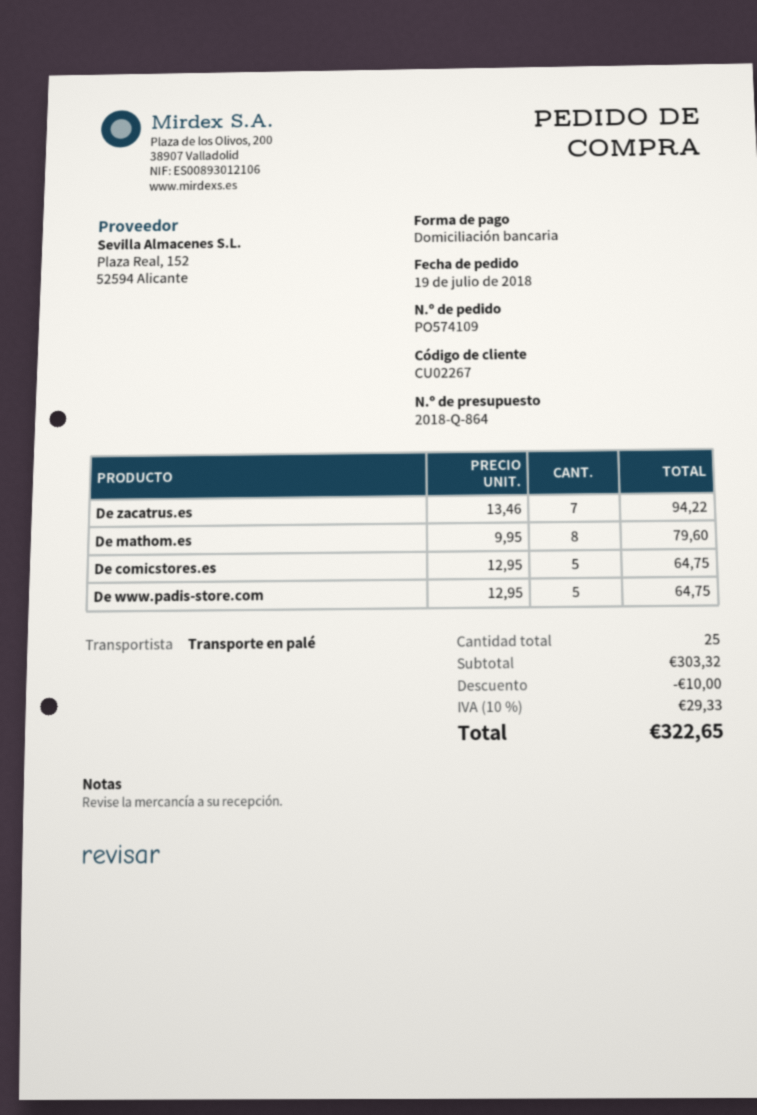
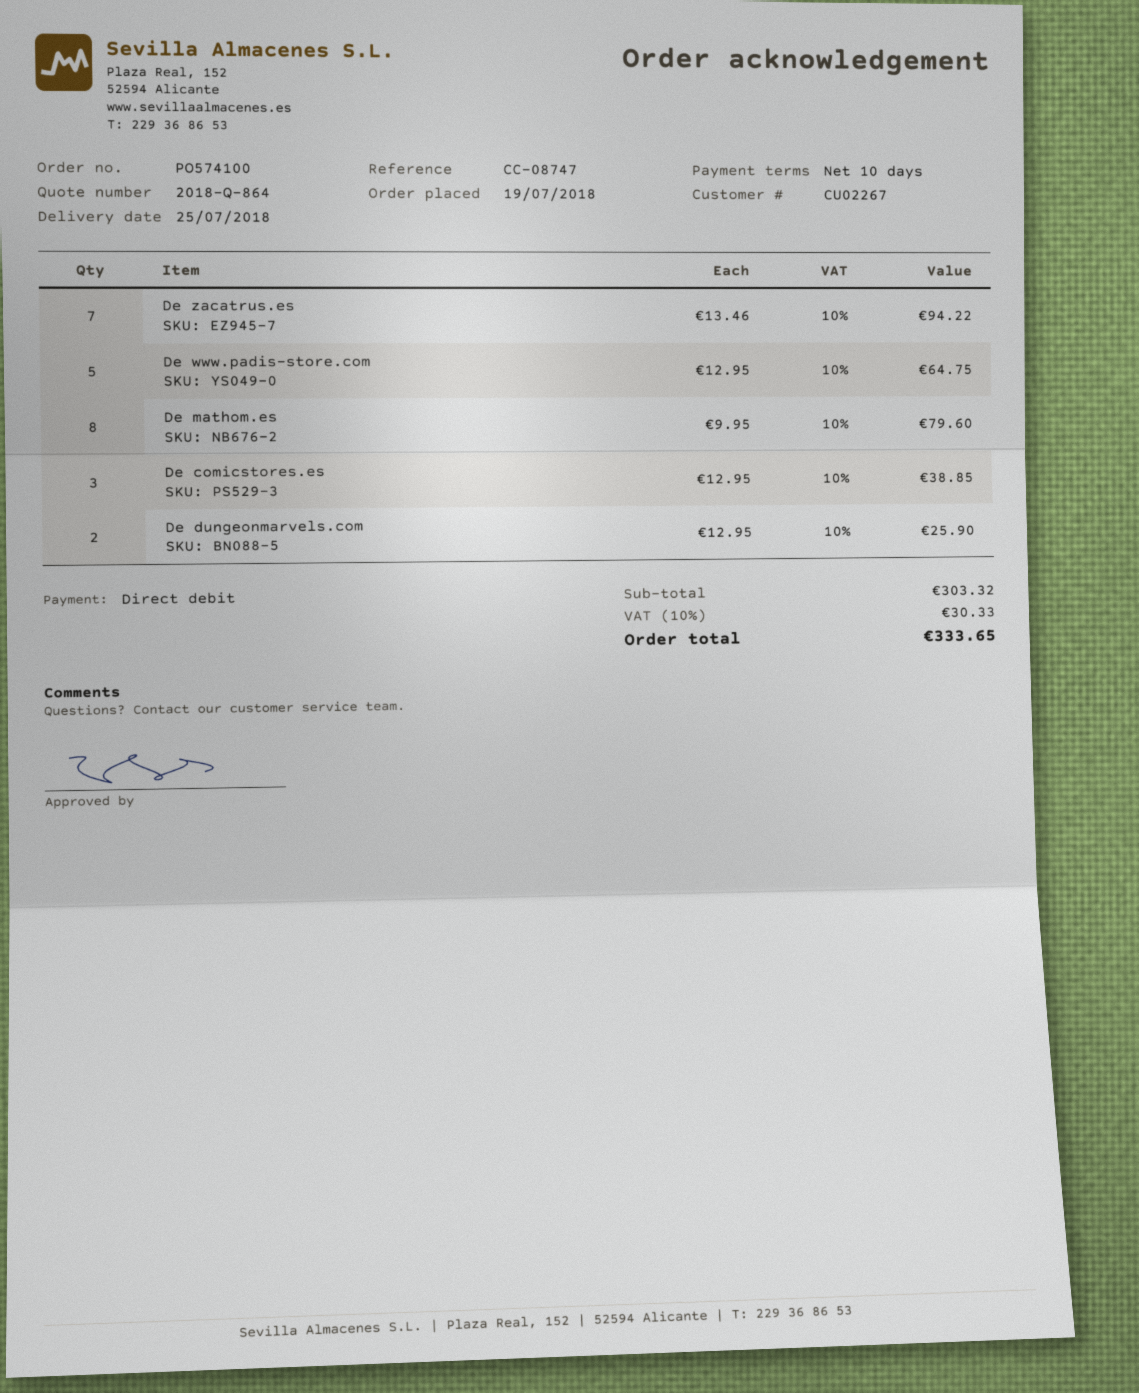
order number: PO574109 -> PO574100
De comicstores.es: 5 x 12.95 = 64.75 -> 3 x 12.95 = 38.85
De dungeonmarvels.com: none -> 2 x 12.95 = 25.90
discount: 10.00 -> none
tax: 10% = 29.33 -> 10% = 30.33
total: 322.65 -> 333.65

